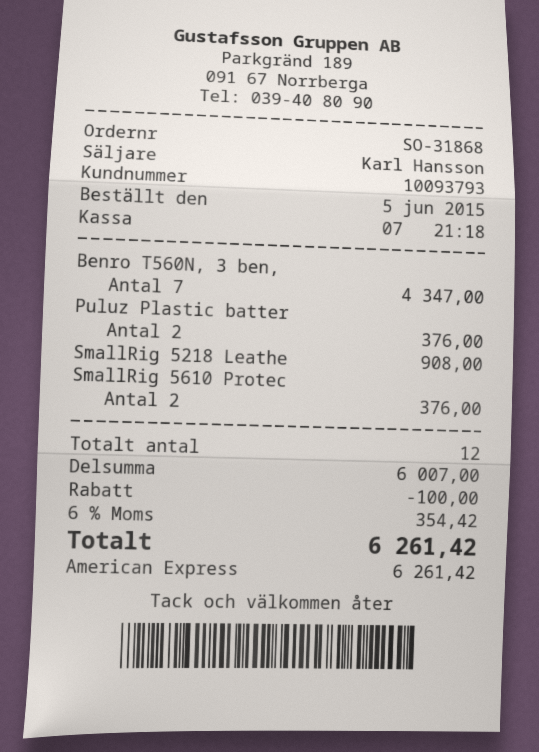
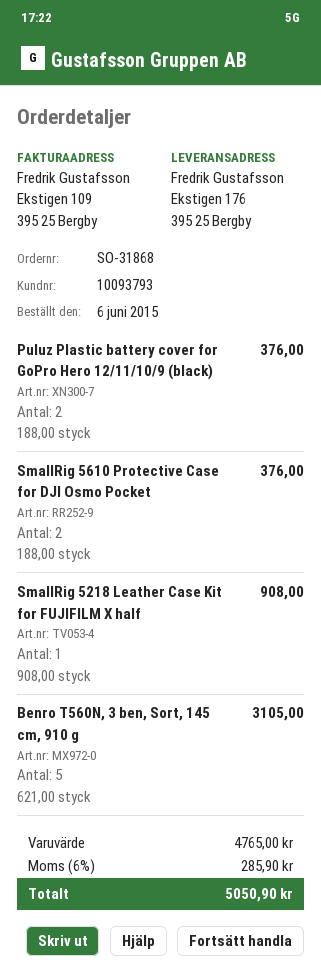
order date: 2015-06-05 -> 2015-06-06
Benro T560N, 3 ben,: 7 for 4347.00 -> 5 for 3105.00
subtotal: 6007.00 -> 4765.00
discount: 100.00 -> none
tax: 6% = 354.42 -> 6% = 285.90
total: 6261.42 -> 5050.90

